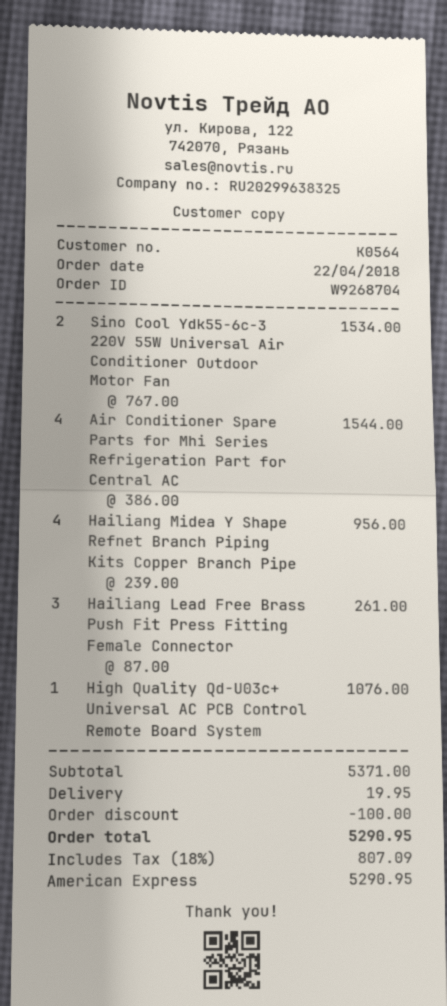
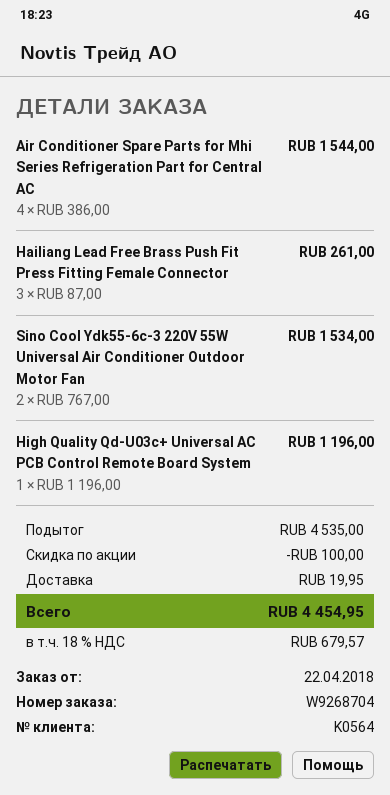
Hailiang Midea Y Shape Refnet Branch Piping Kits Copper Branch Pipe: 4 x 239.00 = 956.00 -> none
High Quality Qd-U03c+ Universal AC PCB Control Remote Board System: 1 x 1076.00 = 1076.00 -> 1 x 1196.00 = 1196.00
subtotal: 5371.00 -> 4535.00
tax: 18% = 807.09 -> 18% = 679.57
total: 5290.95 -> 4454.95

